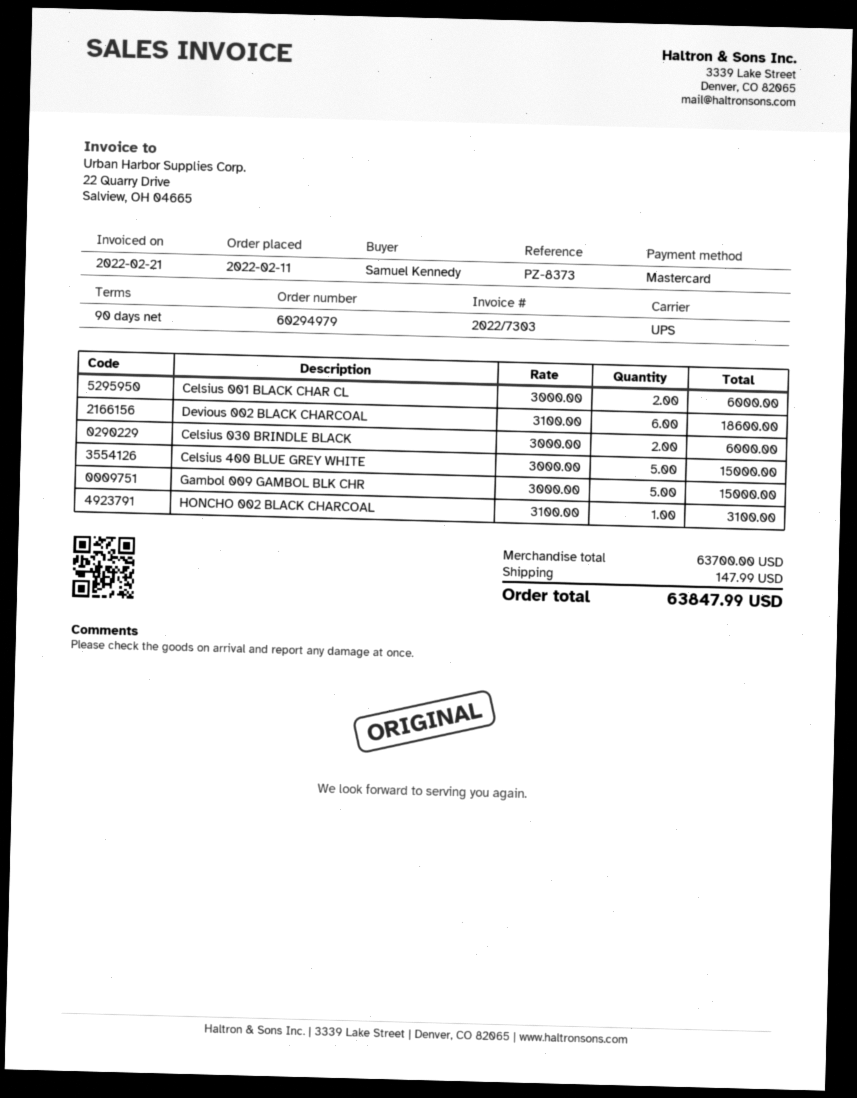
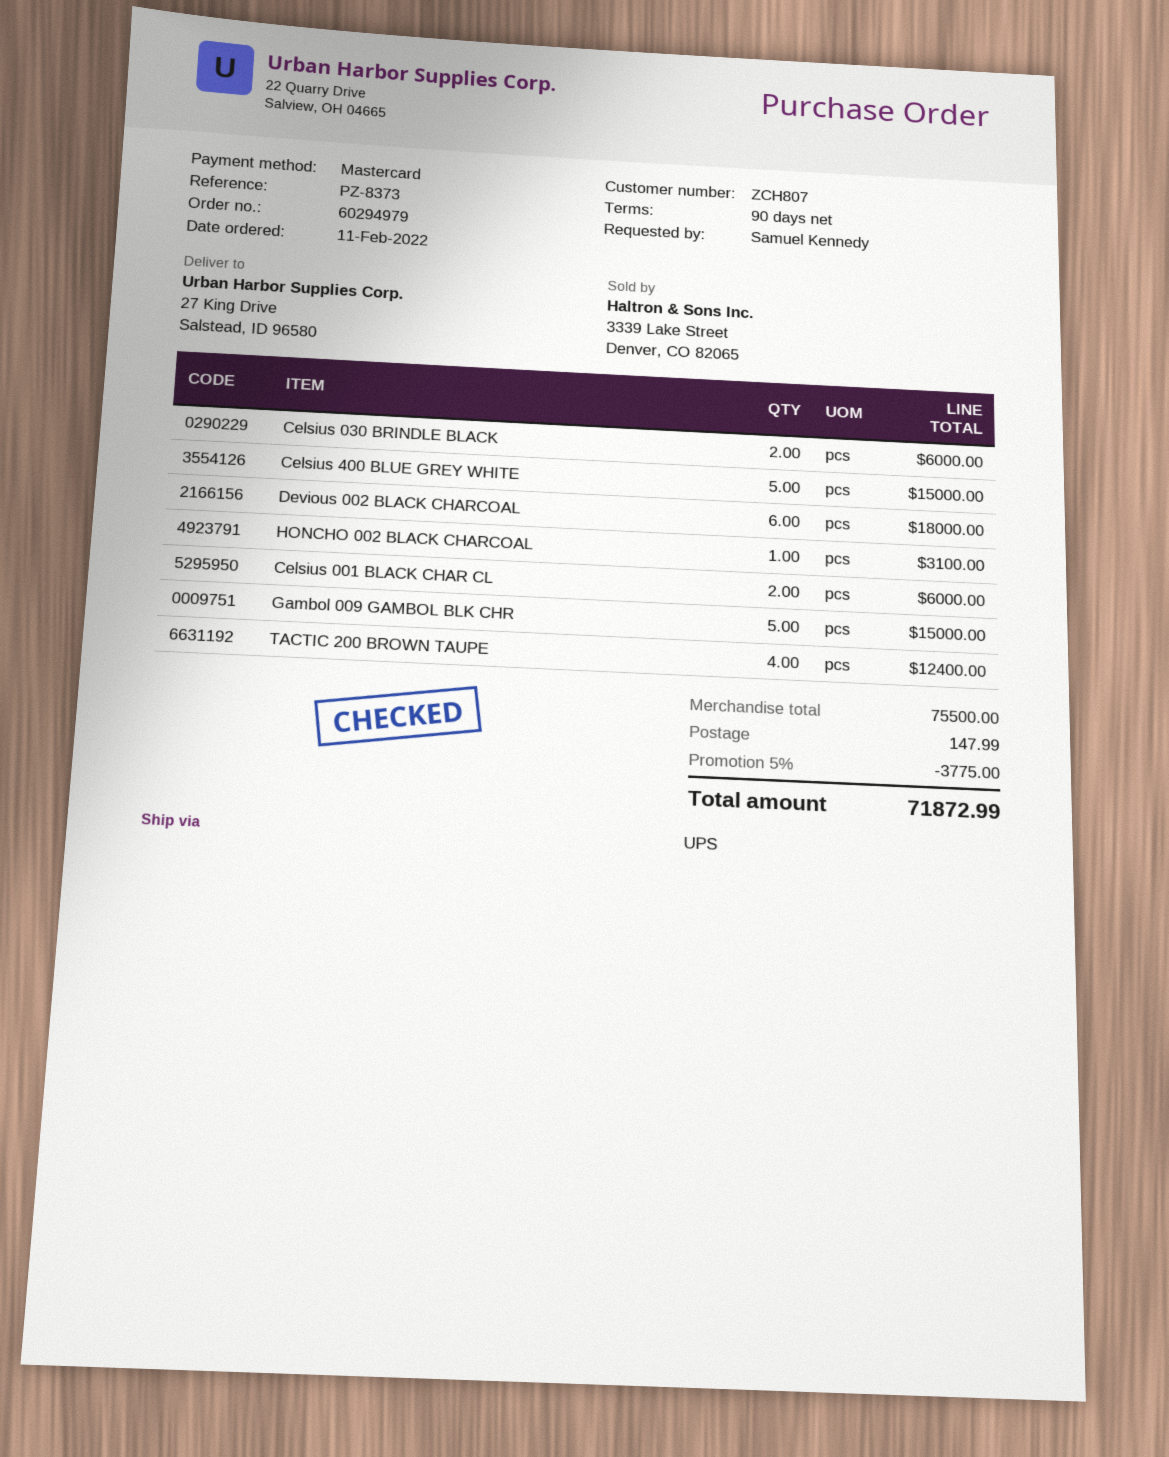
Devious 002 BLACK CHARCOAL: 6 for 18600.00 -> 6 for 18000.00
TACTIC 200 BROWN TAUPE: none -> 4 for 12400.00
subtotal: 63700.00 -> 75500.00
discount: none -> 5% = 3775.00
total: 63847.99 -> 71872.99

